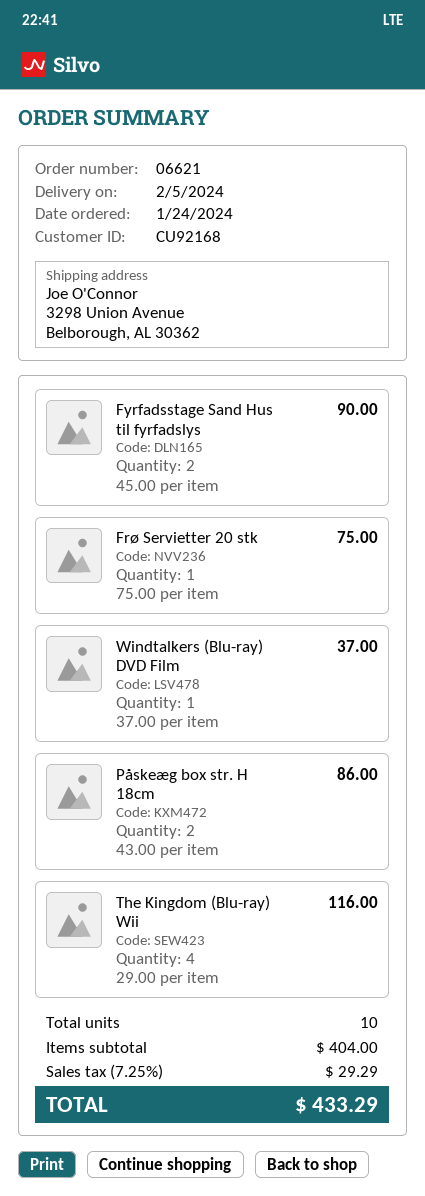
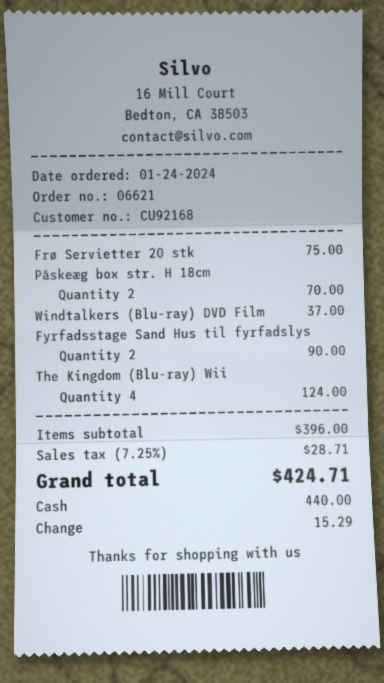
Påskeæg box str. H 18cm: 2 for 86.00 -> 2 for 70.00
The Kingdom (Blu-ray) Wii: 4 for 116.00 -> 4 for 124.00
subtotal: 404.00 -> 396.00
tax: 7.25% = 29.29 -> 7.25% = 28.71
total: 433.29 -> 424.71

